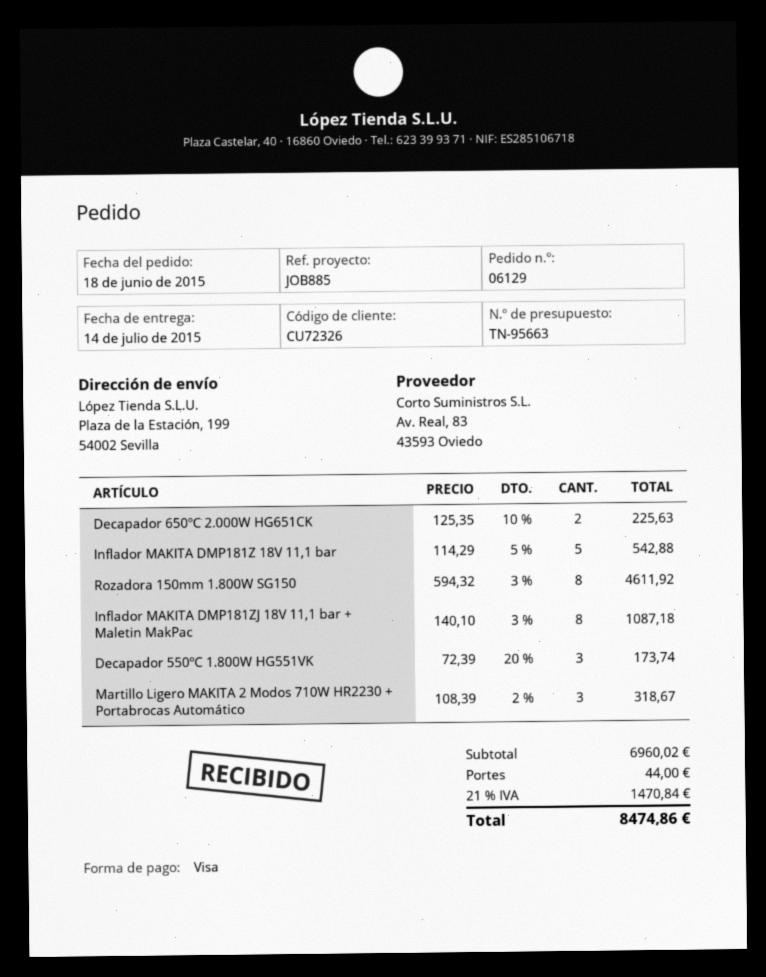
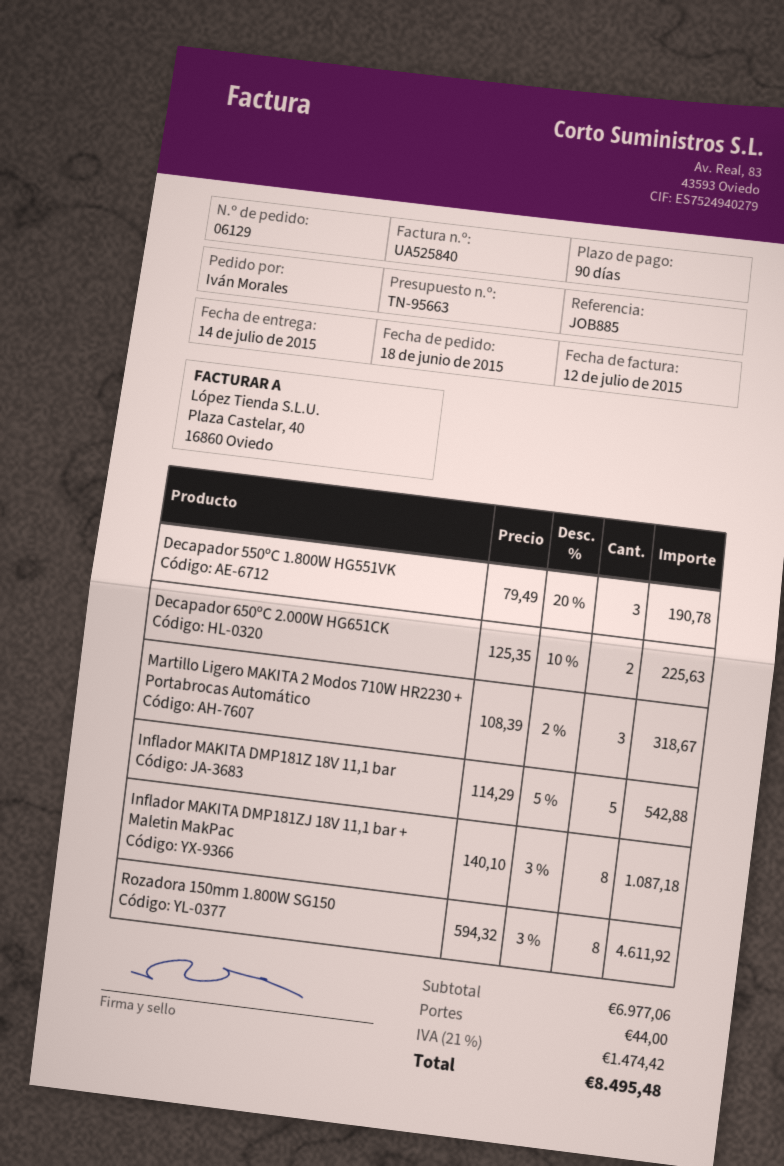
Decapador 550ºC 1.800W HG551VK: 3 x 72.39 - 20% = 173.74 -> 3 x 79.49 - 20% = 190.78
subtotal: 6960.02 -> 6977.06
tax: 21% = 1470.84 -> 21% = 1474.42
total: 8474.86 -> 8495.48

